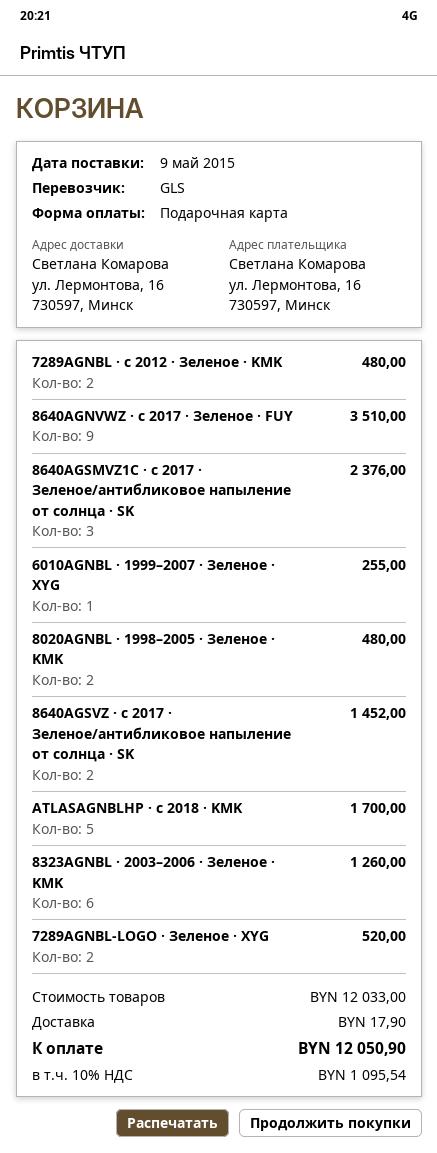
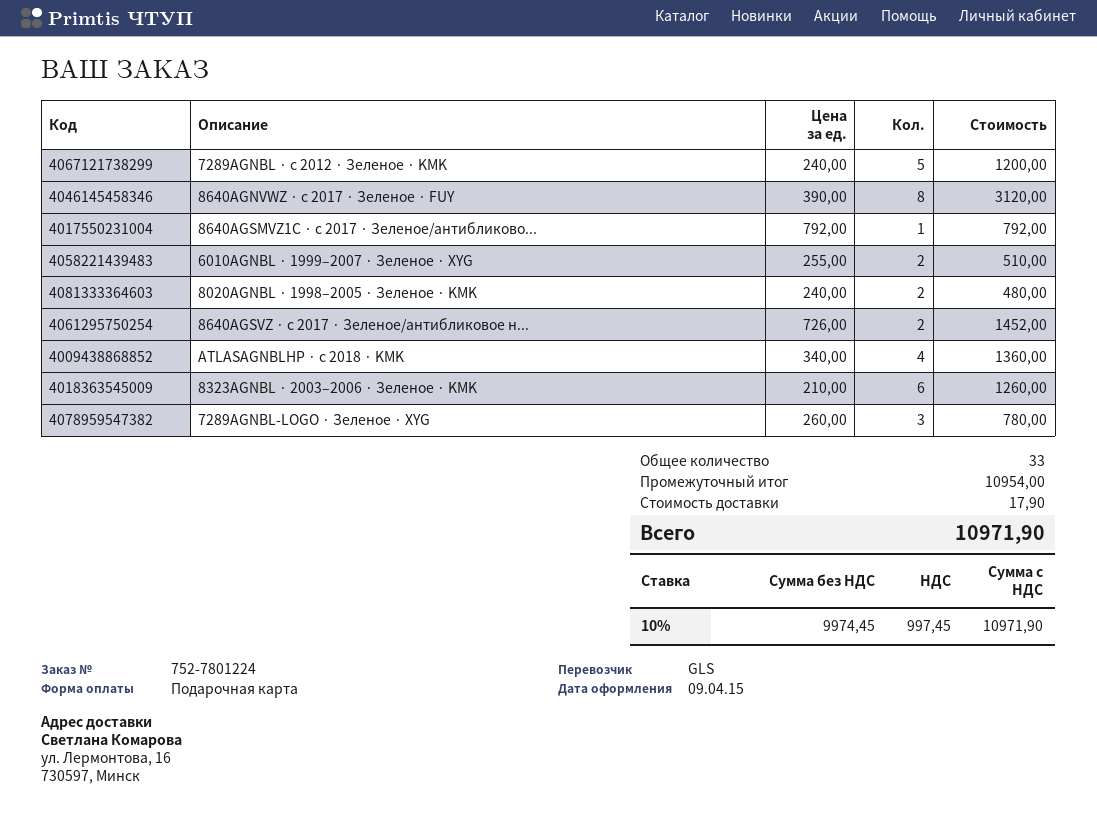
7289AGNBL · с 2012 · Зеленое · KMK: 2 for 480.00 -> 5 for 1200.00
8640AGNVWZ · с 2017 · Зеленое · FUY: 9 for 3510.00 -> 8 for 3120.00
8640AGSMVZ1C · с 2017 · Зеленое/антибликовое напыление от солнца · SK: 3 for 2376.00 -> 1 for 792.00
6010AGNBL · 1999–2007 · Зеленое · XYG: 1 for 255.00 -> 2 for 510.00
ATLASAGNBLHP · с 2018 · KMK: 5 for 1700.00 -> 4 for 1360.00
7289AGNBL-LOGO · Зеленое · XYG: 2 for 520.00 -> 3 for 780.00
subtotal: 12033.00 -> 10954.00
tax: 10% = 1095.54 -> 10% = 997.45
total: 12050.90 -> 10971.90

